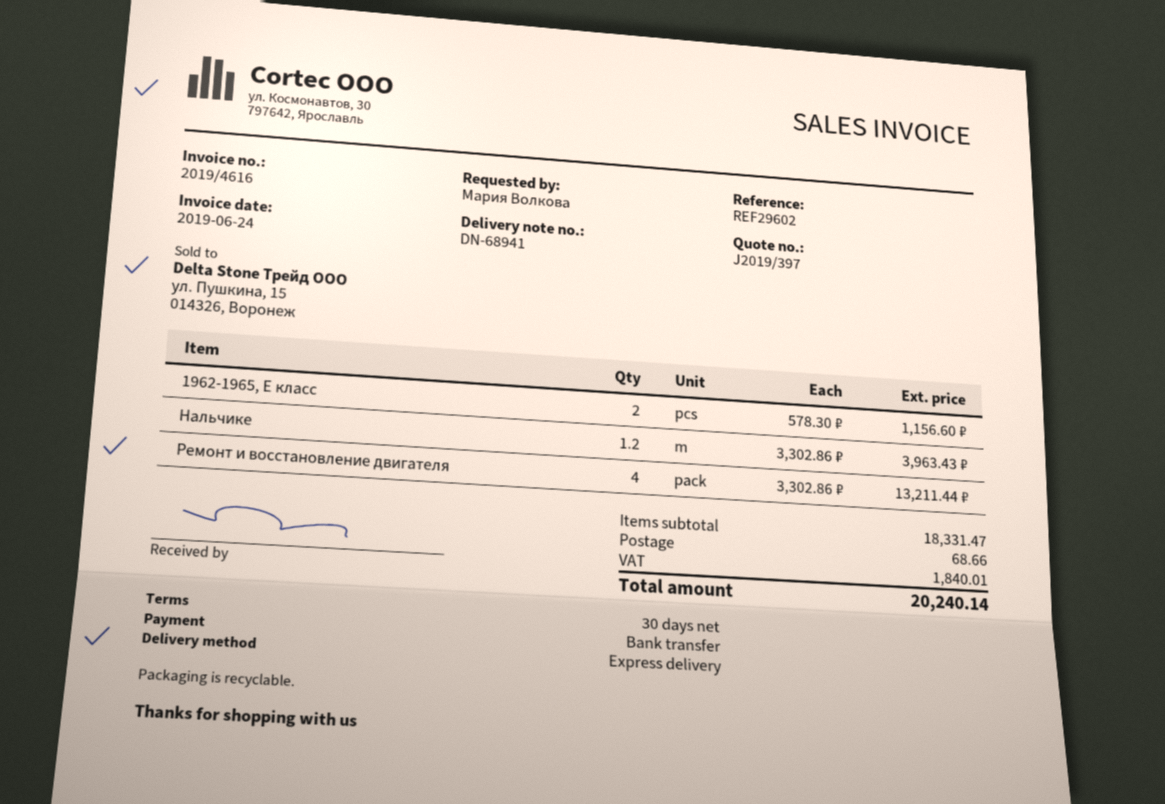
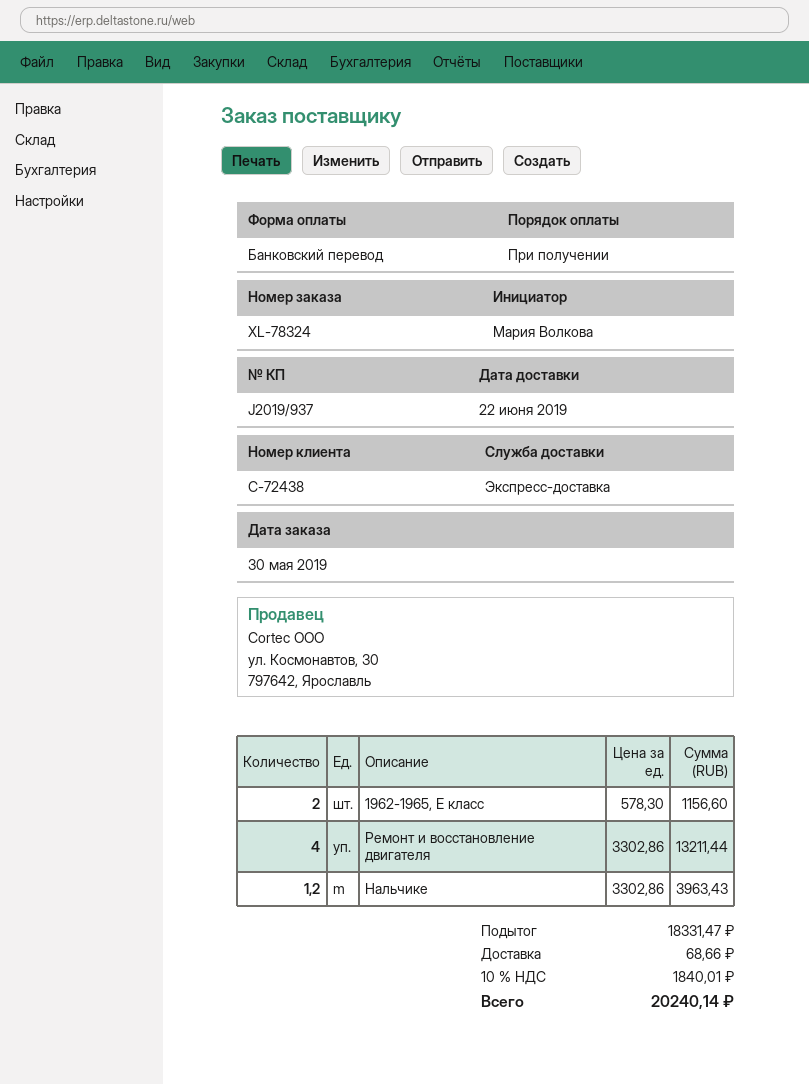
quote number: J2019/397 -> J2019/937
payment terms: 30 days -> on receipt

